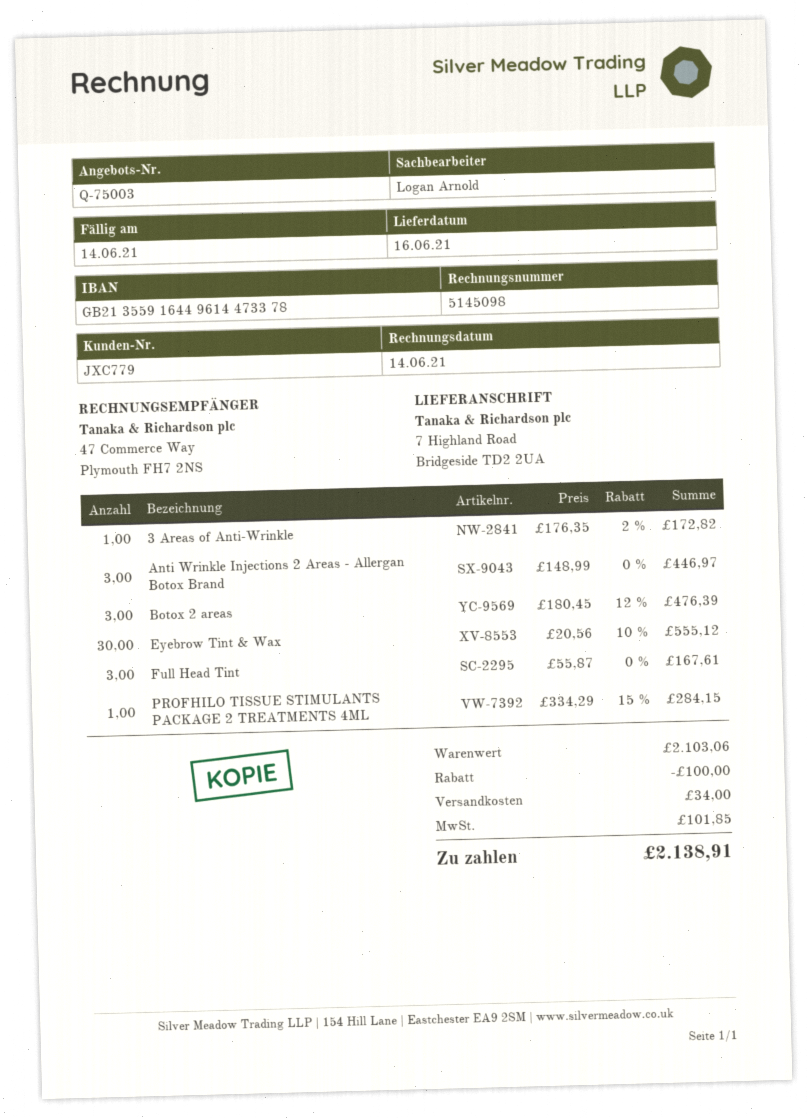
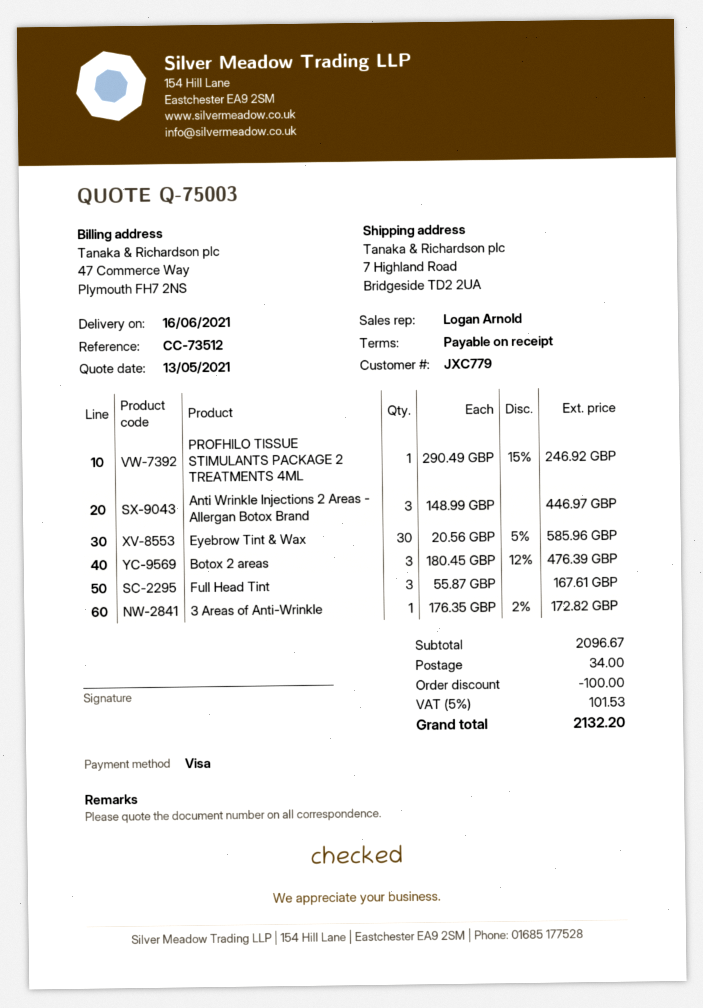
Eyebrow Tint & Wax: 30 x 20.56 - 10% = 555.12 -> 30 x 20.56 - 5% = 585.96
PROFHILO TISSUE STIMULANTS PACKAGE 2 TREATMENTS 4ML: 1 x 334.29 - 15% = 284.15 -> 1 x 290.49 - 15% = 246.92
subtotal: 2103.06 -> 2096.67
tax: 101.85 -> 101.53
total: 2138.91 -> 2132.20

